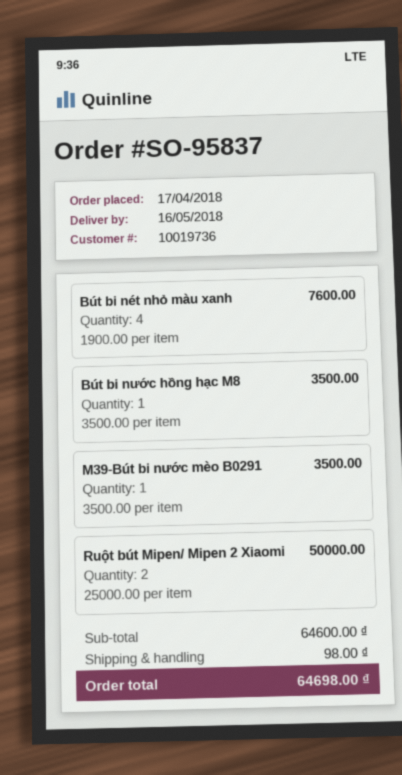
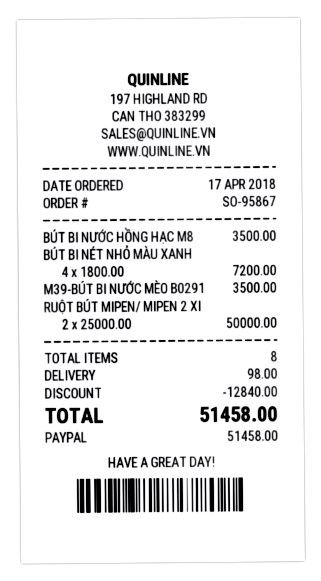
order number: SO-95837 -> SO-95867
Bút bi nét nhỏ màu xanh: 4 x 1900.00 = 7600.00 -> 4 x 1800.00 = 7200.00
discount: none -> 12840.00
total: 64698.00 -> 51458.00

